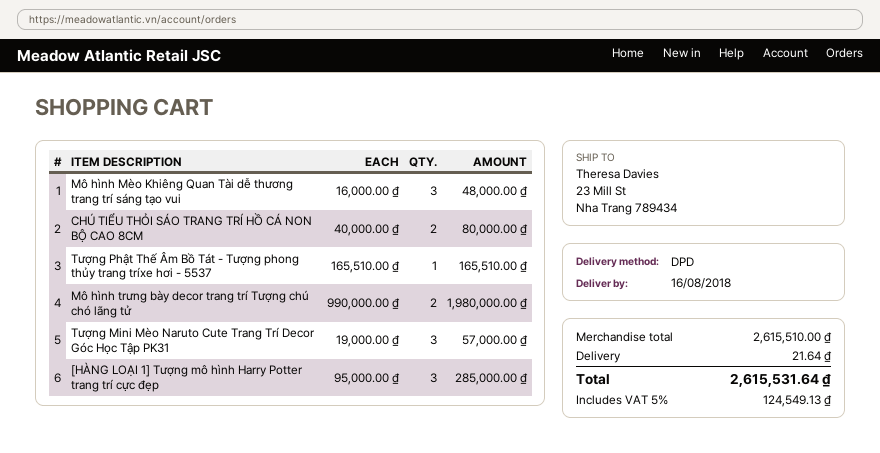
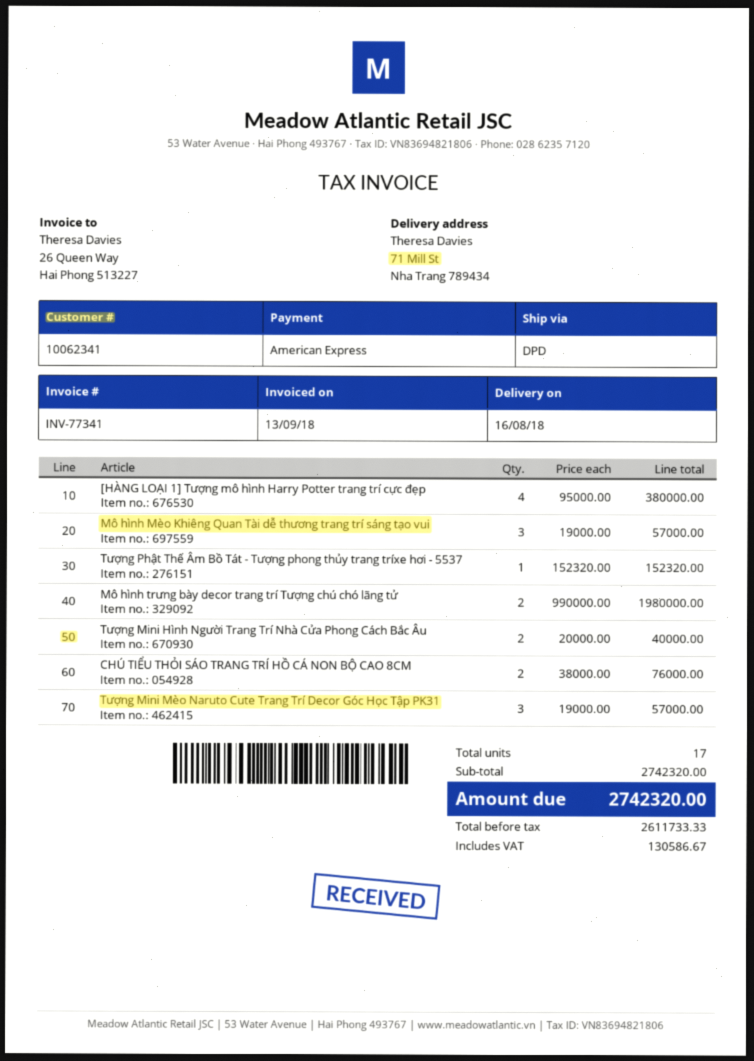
ship to: 23 Mill St, Nha Trang 789434 -> 71 Mill St, Nha Trang 789434
Mô hình Mèo Khiêng Quan Tài dễ thương trang trí sáng tạo vui: 3 x 16000.00 = 48000.00 -> 3 x 19000.00 = 57000.00
CHÚ TIỂU THỎI SÁO TRANG TRÍ HỒ CÁ NON BỘ CAO 8CM: 2 x 40000.00 = 80000.00 -> 2 x 38000.00 = 76000.00
Tượng Phật Thế Âm Bồ Tát - Tượng phong thủy trang tríxe hơi - 5537: 1 x 165510.00 = 165510.00 -> 1 x 152320.00 = 152320.00
[HÀNG LOẠI 1] Tượng mô hình Harry Potter trang trí cực đẹp: 3 x 95000.00 = 285000.00 -> 4 x 95000.00 = 380000.00
Tượng Mini Hình Người Trang Trí Nhà Cửa Phong Cách Bắc Âu: none -> 2 x 20000.00 = 40000.00
subtotal: 2615510.00 -> 2742320.00
shipping: 21.64 -> none
tax: 124549.13 -> 130586.67
total: 2615531.64 -> 2742320.00

